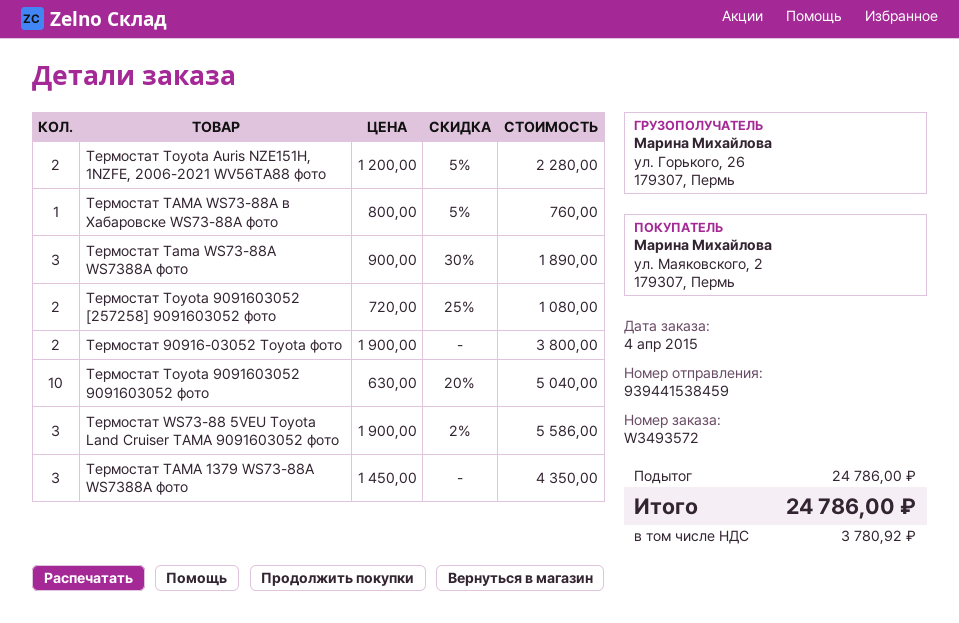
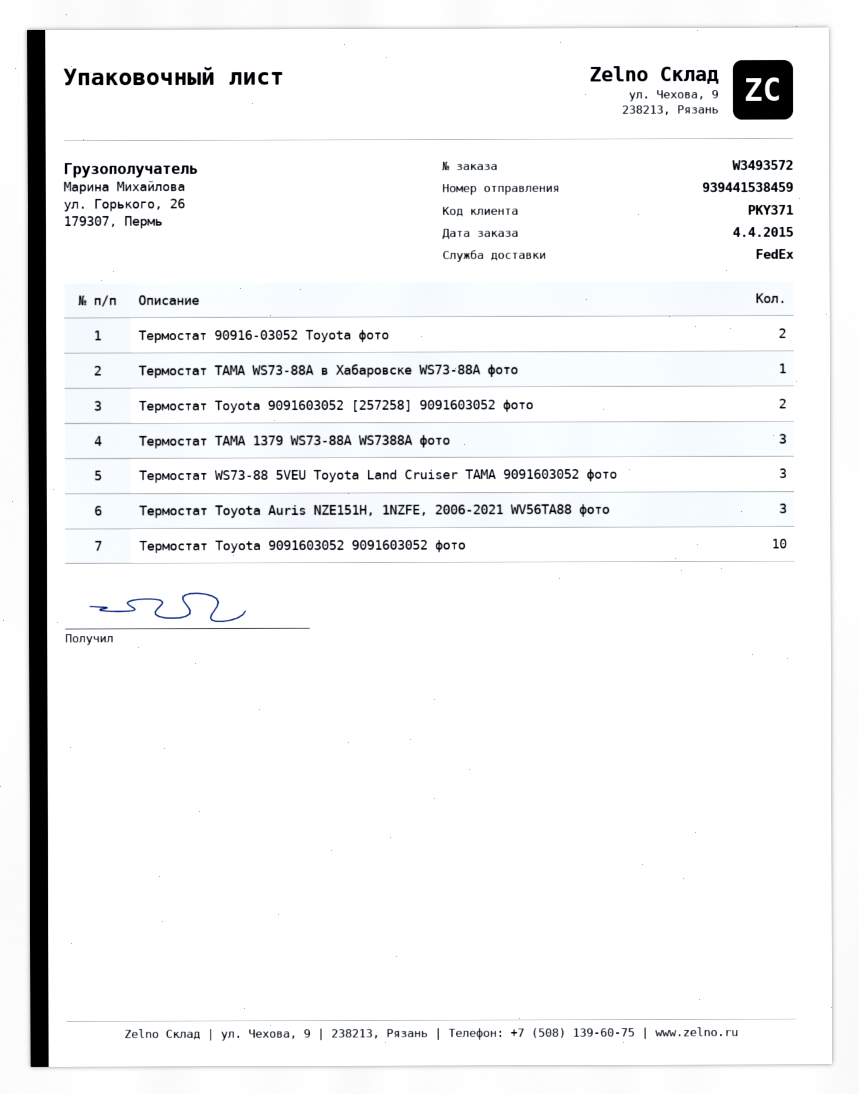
Термостат Toyota Auris NZE151H, 1NZFE, 2006-2021 WV56TA88 фото: 2 -> 3
Термостат Tama WS73-88A WS7388A фото: 3 -> none

